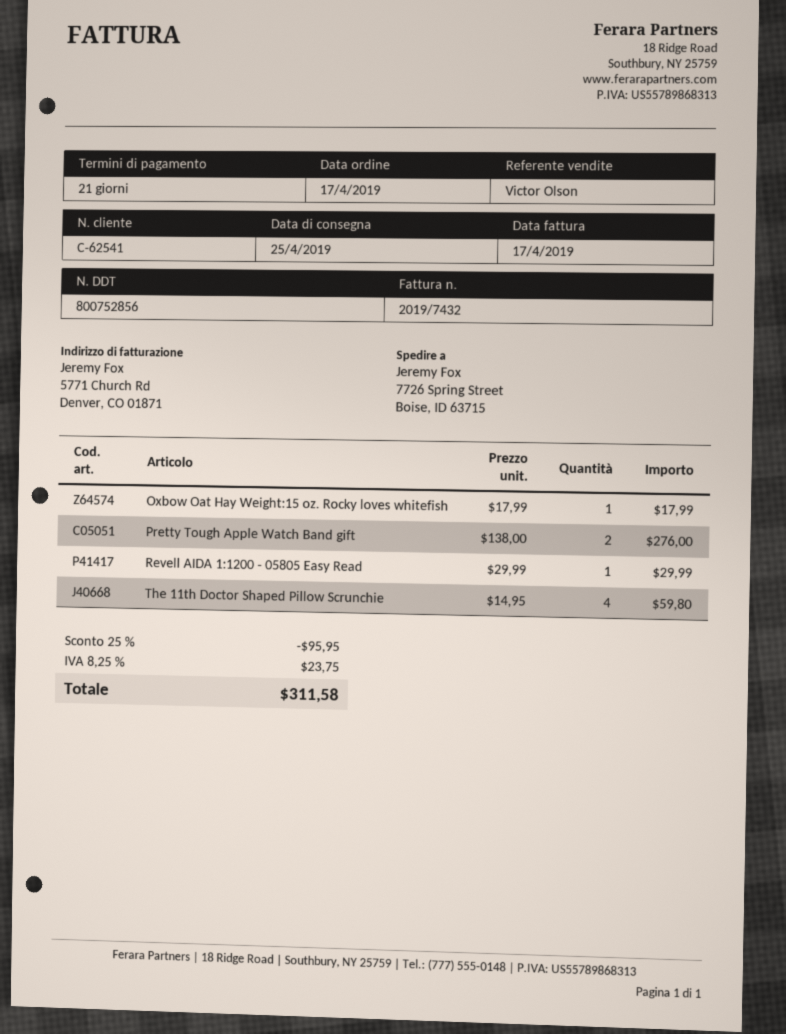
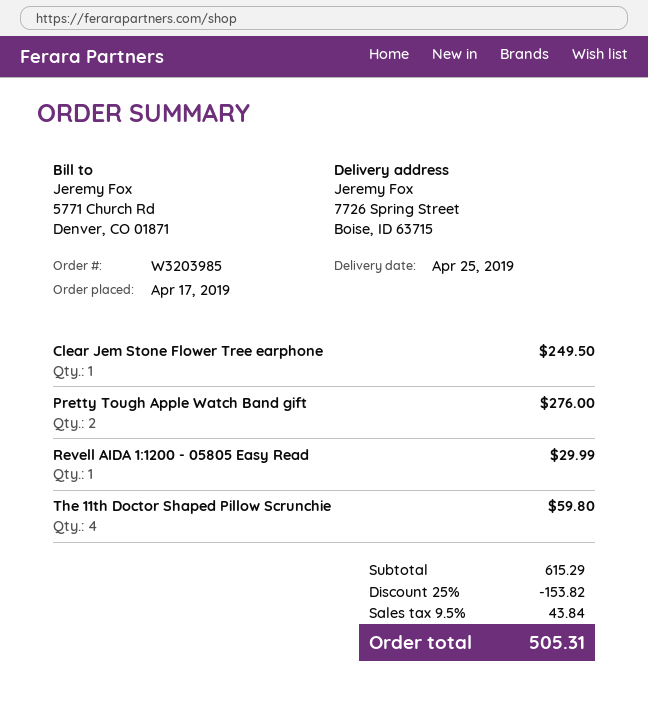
Oxbow Oat Hay Weight:15 oz. Rocky loves whitefish: 1 for 17.99 -> none
Clear Jem Stone Flower Tree earphone: none -> 1 for 249.50
discount: 25% = 95.95 -> 25% = 153.82
tax: 8.25% = 23.75 -> 9.5% = 43.84
total: 311.58 -> 505.31

